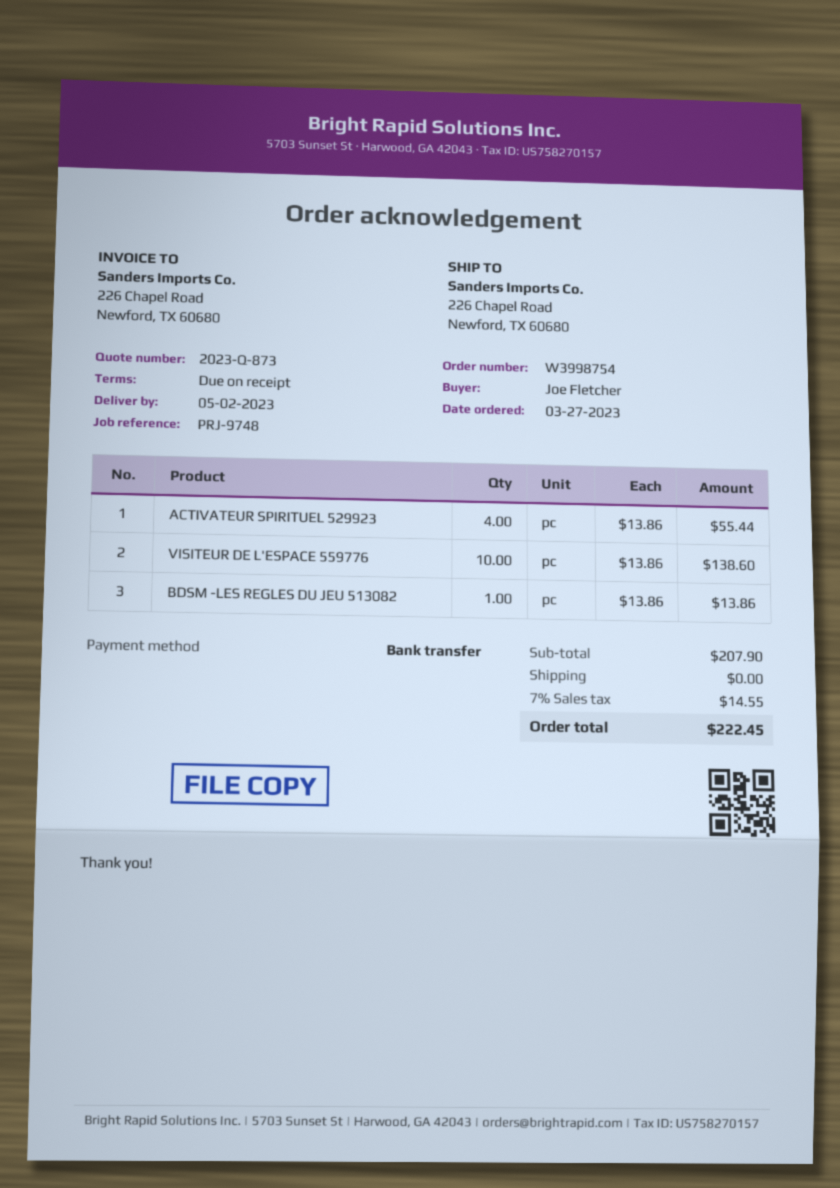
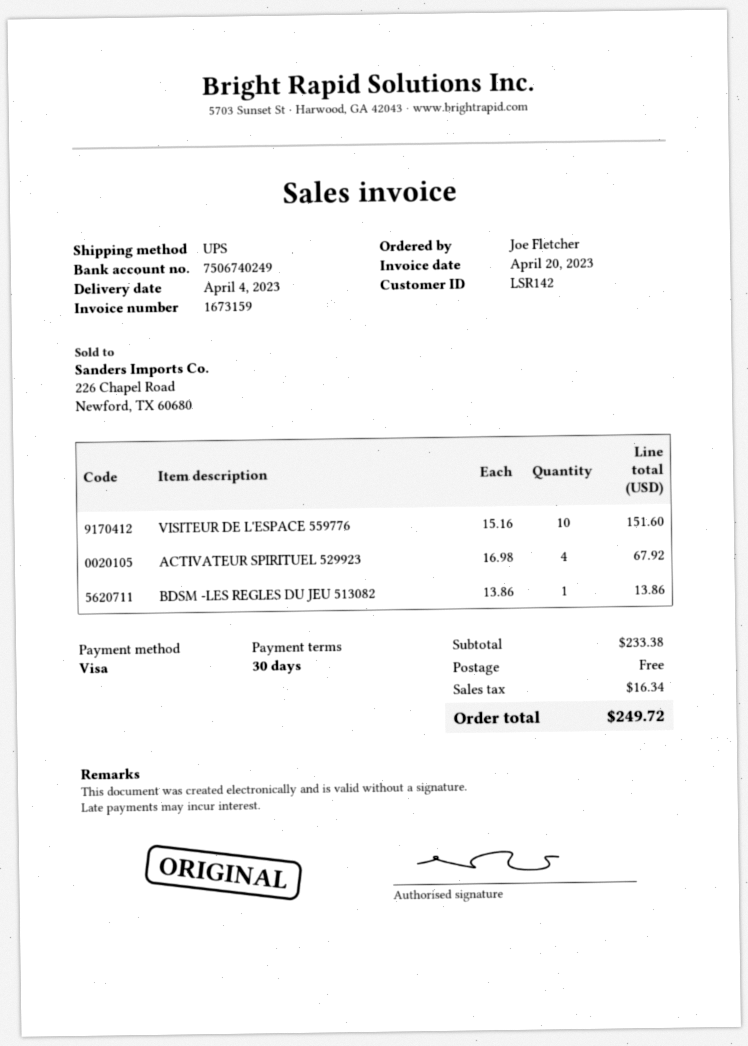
delivery date: 2023-05-02 -> 2023-04-04
payment terms: on receipt -> 30 days
payment method: bank transfer -> Visa
ACTIVATEUR SPIRITUEL 529923: 4 x 13.86 = 55.44 -> 4 x 16.98 = 67.92
VISITEUR DE L'ESPACE 559776: 10 x 13.86 = 138.60 -> 10 x 15.16 = 151.60
subtotal: 207.90 -> 233.38
tax: 14.55 -> 16.34
total: 222.45 -> 249.72

